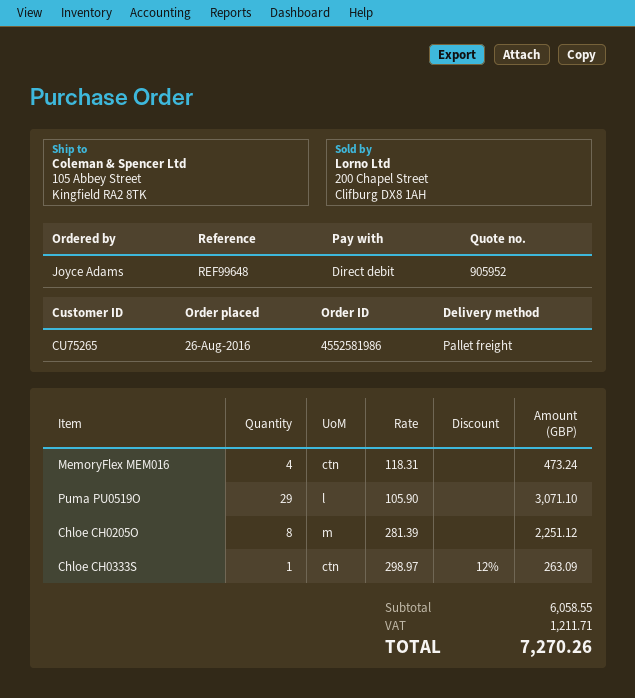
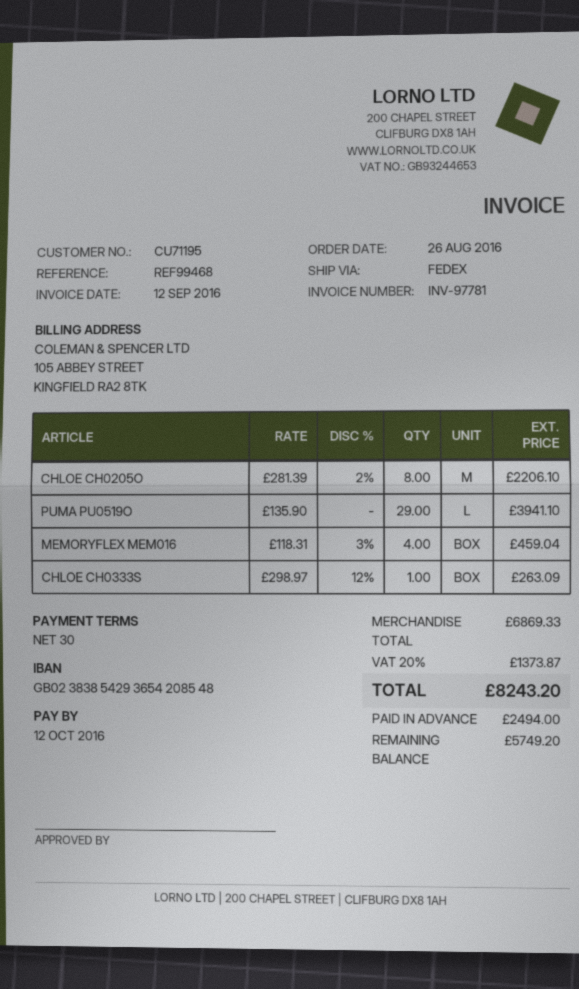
customer number: CU75265 -> CU71195
reference: REF99648 -> REF99468
shipping method: pallet freight -> FedEx
MemoryFlex MEM016: 4 x 118.31 = 473.24 -> 4 x 118.31 - 3% = 459.04
Puma PU0519O: 29 x 105.90 = 3071.10 -> 29 x 135.90 = 3941.10
Chloe CH0205O: 8 x 281.39 = 2251.12 -> 8 x 281.39 - 2% = 2206.10
subtotal: 6058.55 -> 6869.33
tax: 1211.71 -> 1373.87
total: 7270.26 -> 8243.20

